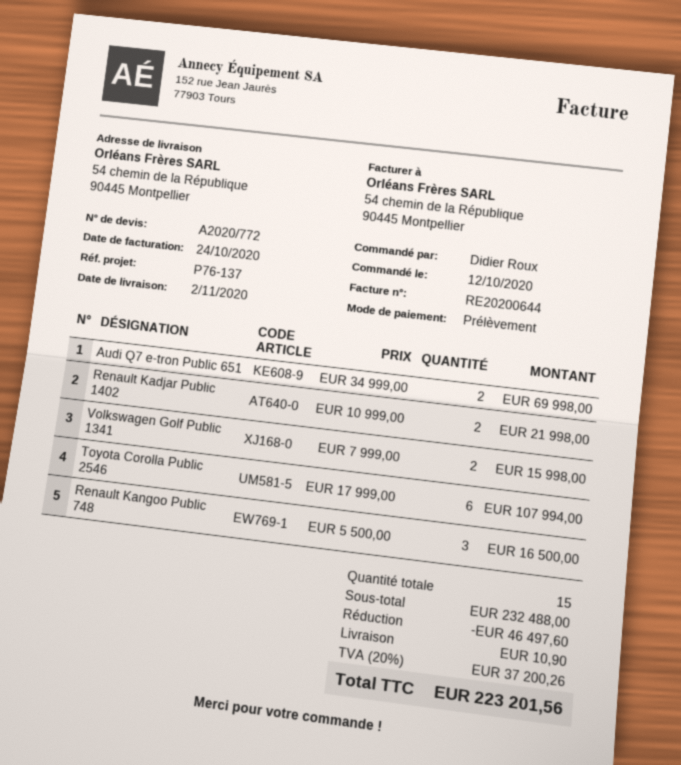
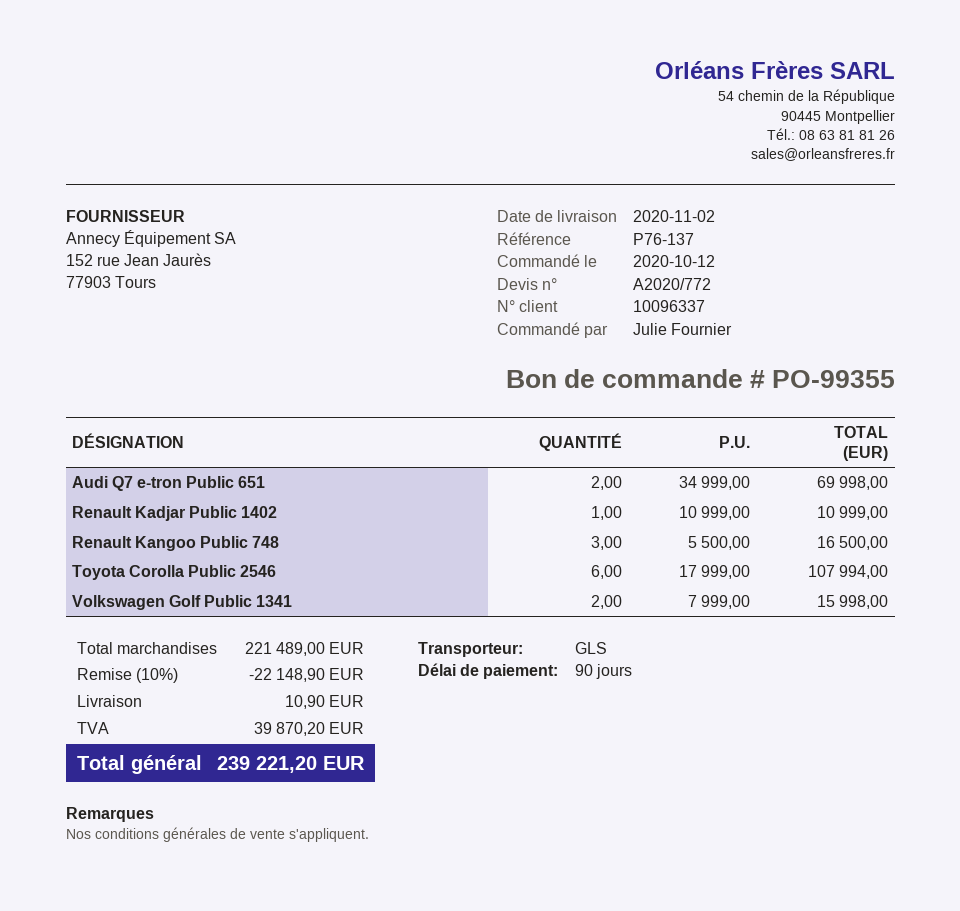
ordered by: Didier Roux -> Julie Fournier
Renault Kadjar Public 1402: 2 x 10999.00 = 21998.00 -> 1 x 10999.00 = 10999.00
subtotal: 232488.00 -> 221489.00
discount: 46497.60 -> 22148.90
tax: 37200.26 -> 39870.20
total: 223201.56 -> 239221.20

